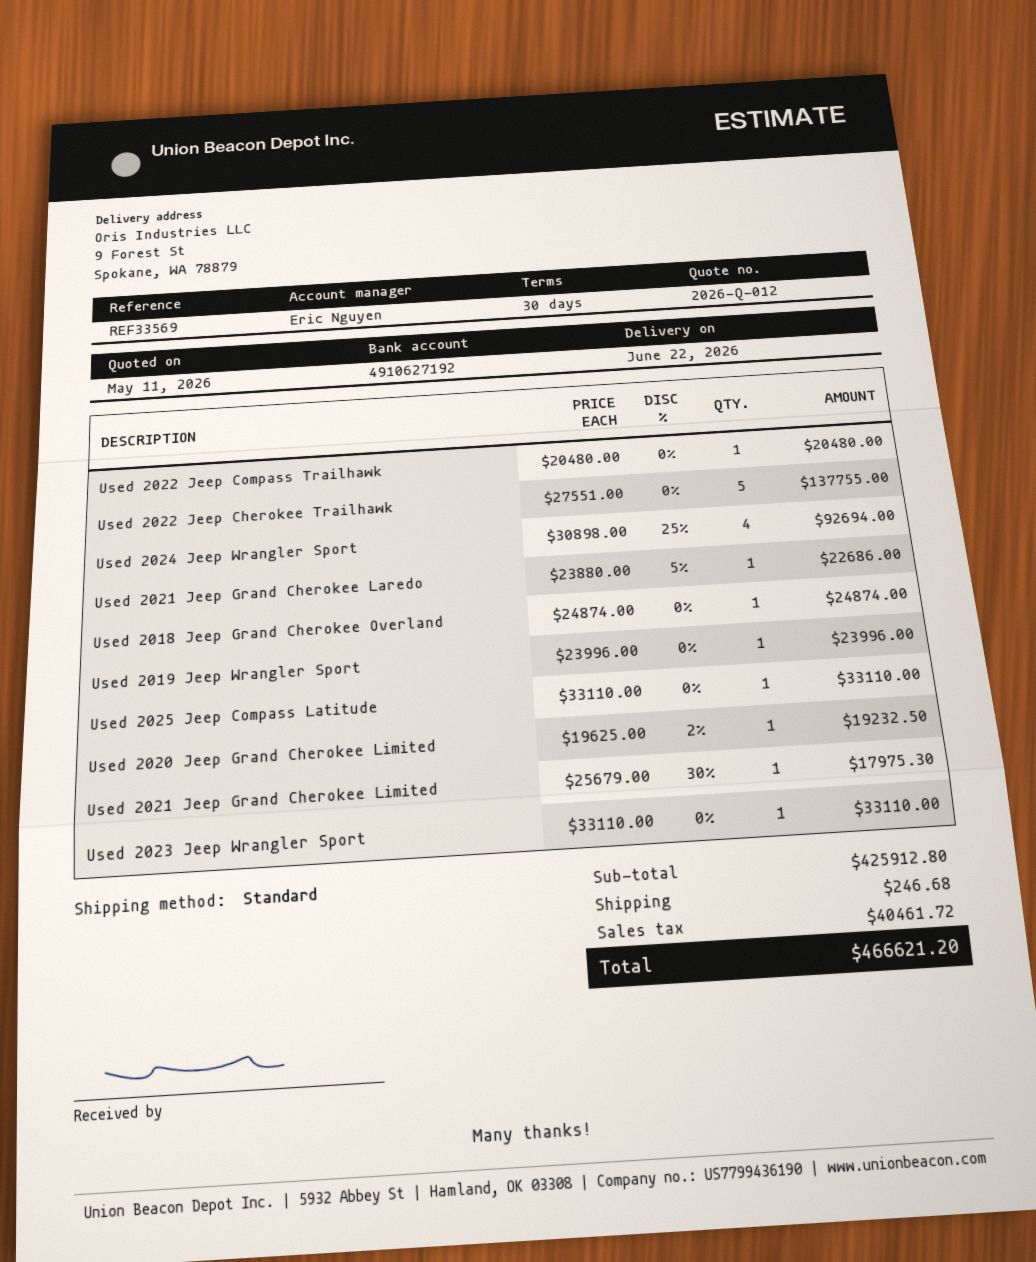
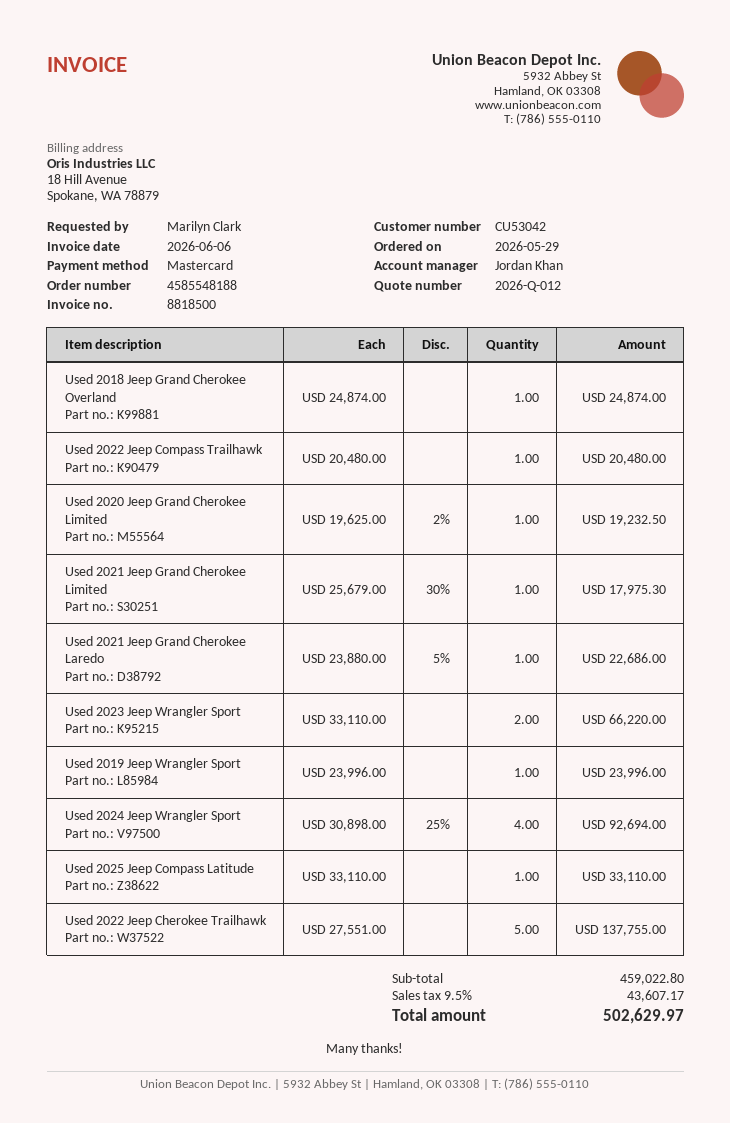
sales rep: Eric Nguyen -> Jordan Khan
Used 2023 Jeep Wrangler Sport: 1 x 33110.00 = 33110.00 -> 2 x 33110.00 = 66220.00
subtotal: 425912.80 -> 459022.80
shipping: 246.68 -> none
tax: 40461.72 -> 43607.17
total: 466621.20 -> 502629.97

